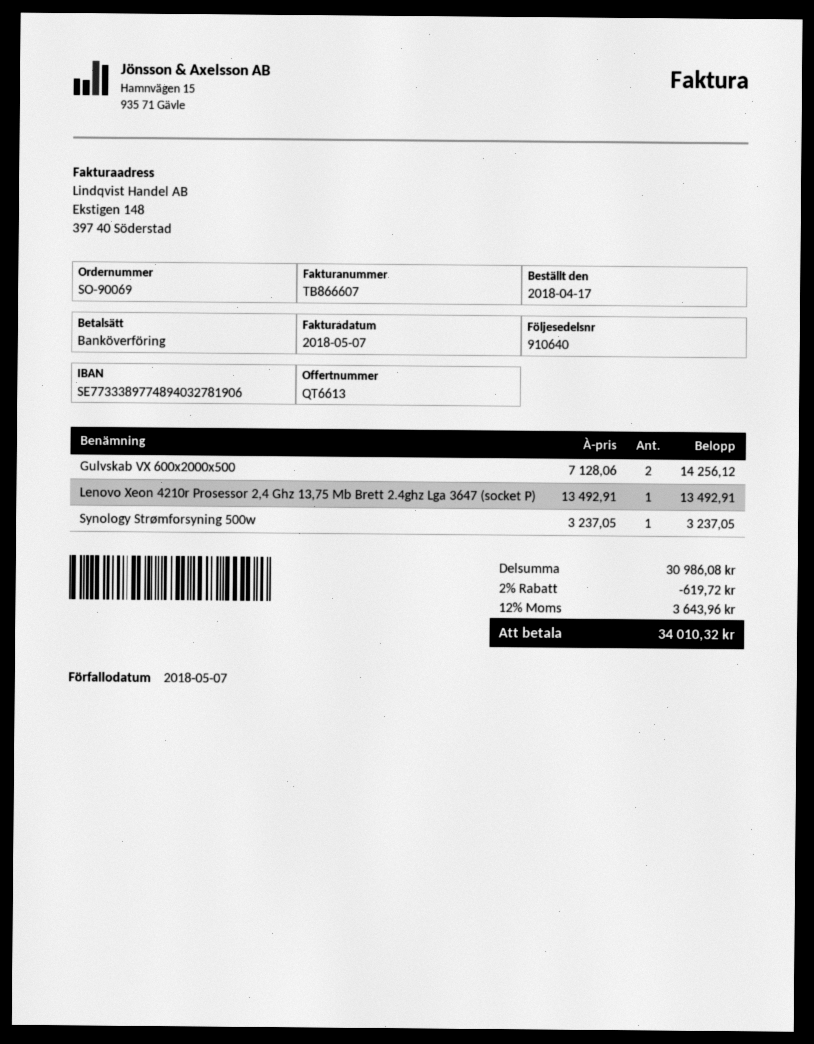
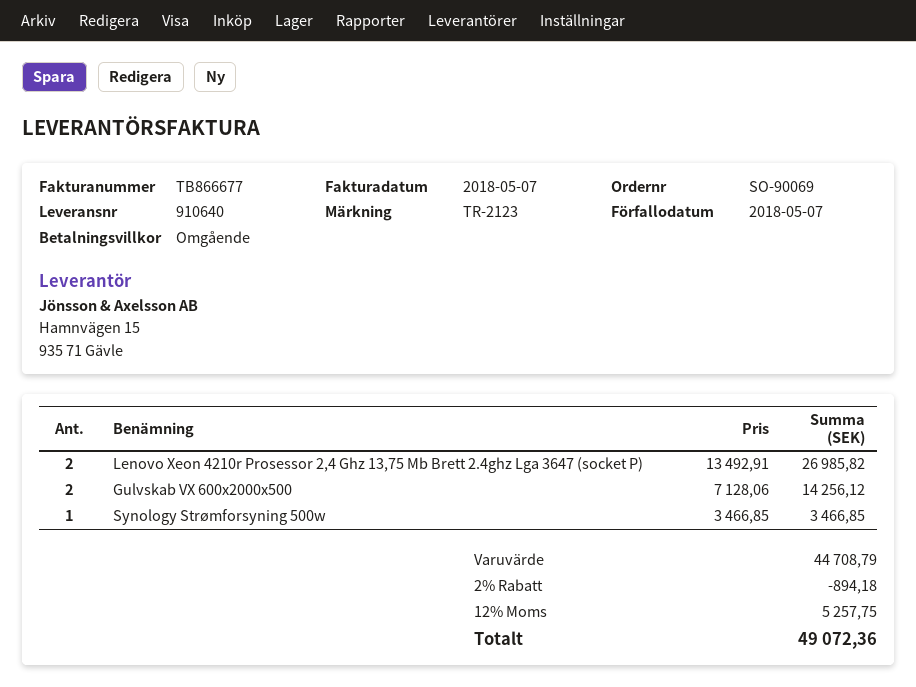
invoice number: TB866607 -> TB866677
Lenovo Xeon 4210r Prosessor 2,4 Ghz 13,75 Mb Brett 2.4ghz Lga 3647 (socket P): 1 x 13492.91 = 13492.91 -> 2 x 13492.91 = 26985.82
Synology Strømforsyning 500w: 1 x 3237.05 = 3237.05 -> 1 x 3466.85 = 3466.85
subtotal: 30986.08 -> 44708.79
discount: 2% = 619.72 -> 2% = 894.18
tax: 12% = 3643.96 -> 12% = 5257.75
total: 34010.32 -> 49072.36

